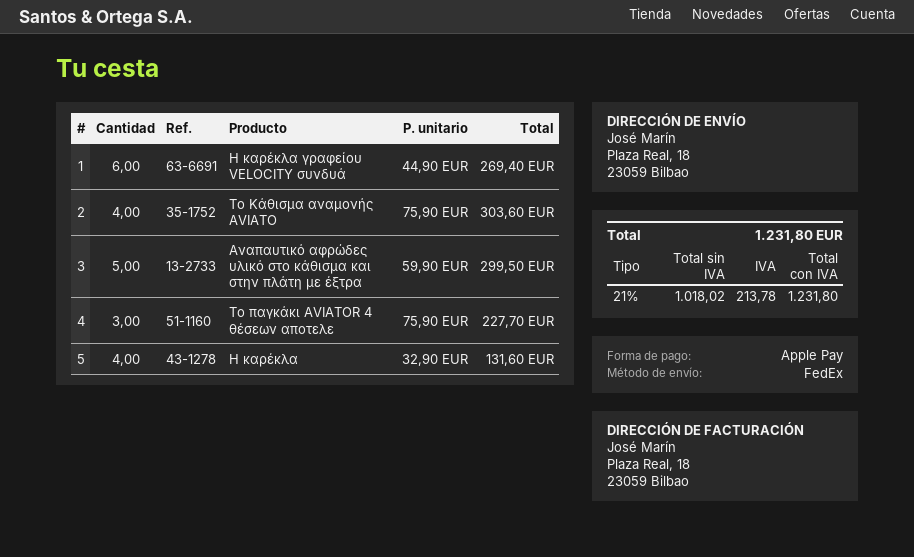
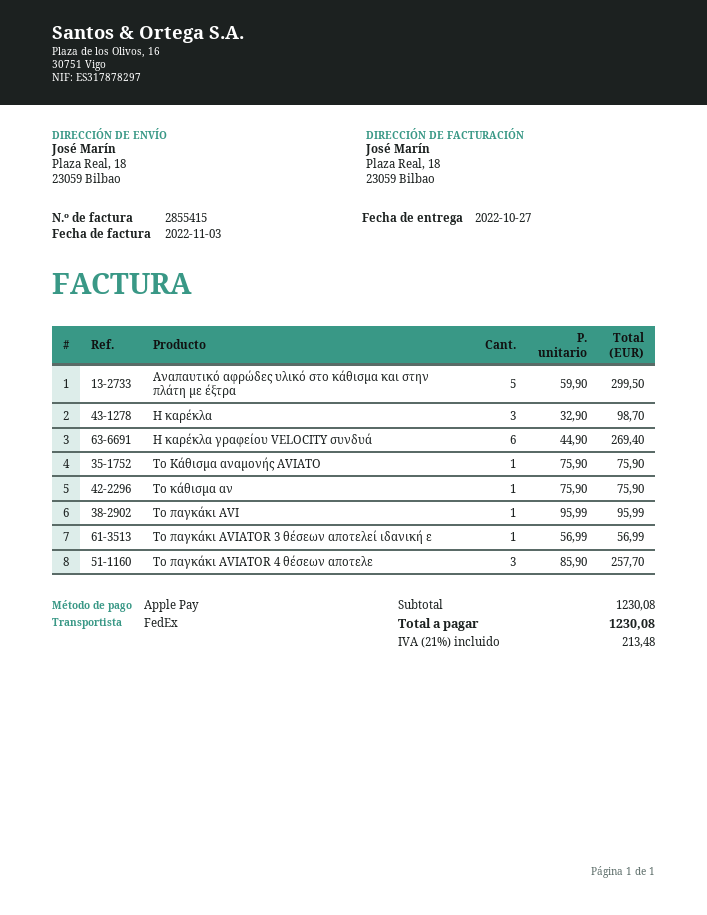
Το Κάθισμα αναμονής AVIATO: 4 x 75.90 = 303.60 -> 1 x 75.90 = 75.90
Το παγκάκι AVIATOR 4 θέσεων αποτελε: 3 x 75.90 = 227.70 -> 3 x 85.90 = 257.70
Η καρέκλα: 4 x 32.90 = 131.60 -> 3 x 32.90 = 98.70
Το κάθισμα αν: none -> 1 x 75.90 = 75.90
Το παγκάκι AVI: none -> 1 x 95.99 = 95.99
Το παγκάκι AVIATOR 3 θέσεων αποτελεί ιδανική ε: none -> 1 x 56.99 = 56.99
tax: 21% = 213.78 -> 21% = 213.48
total: 1231.80 -> 1230.08

